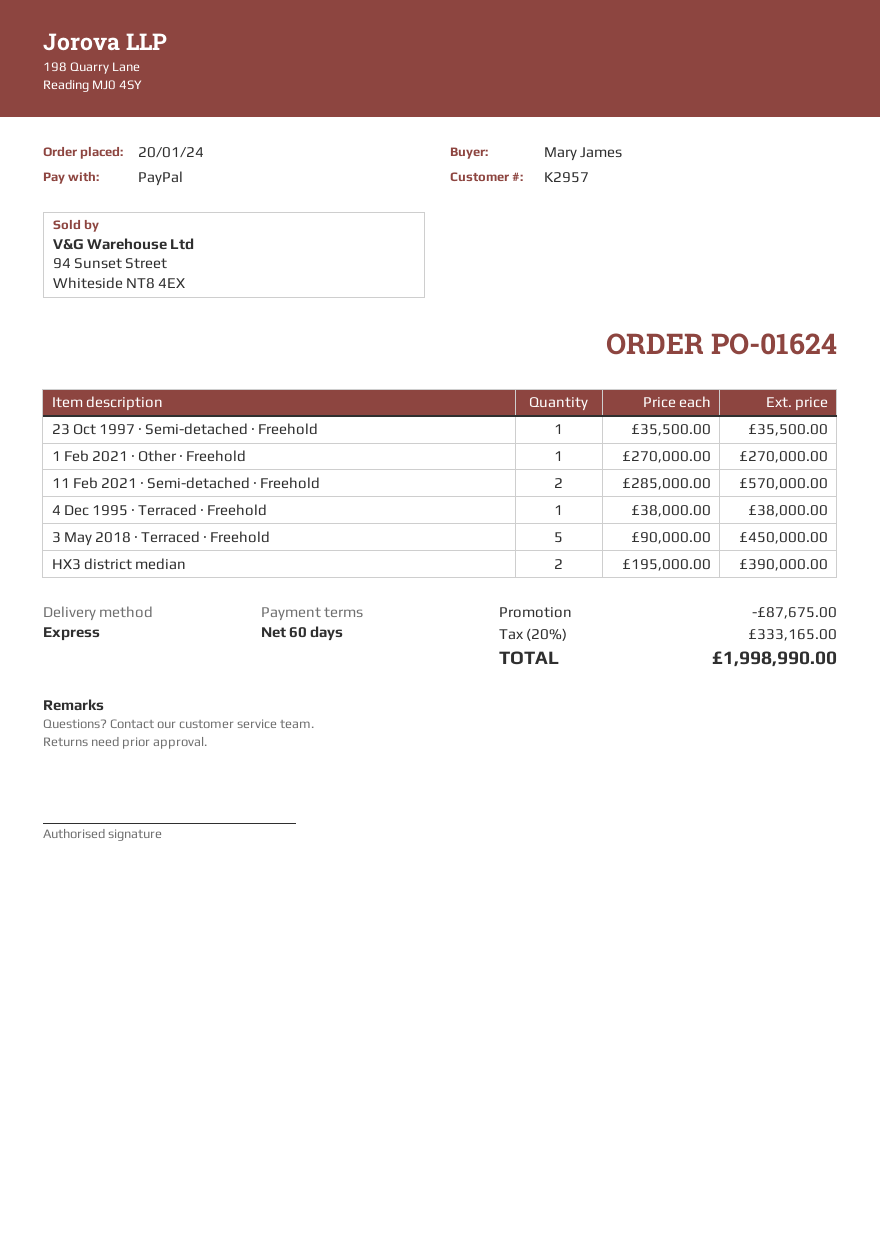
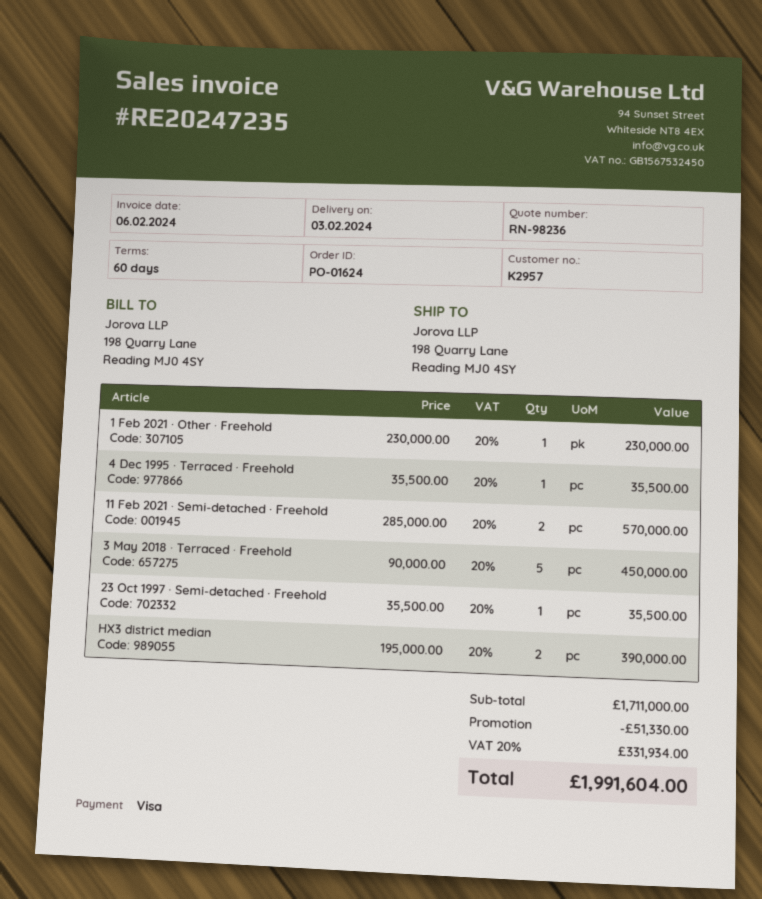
payment method: PayPal -> Visa
1 Feb 2021 · Other · Freehold: 1 x 270000.00 = 270000.00 -> 1 x 230000.00 = 230000.00
4 Dec 1995 · Terraced · Freehold: 1 x 38000.00 = 38000.00 -> 1 x 35500.00 = 35500.00
discount: 87675.00 -> 51330.00
tax: 20% = 333165.00 -> 20% = 331934.00
total: 1998990.00 -> 1991604.00

